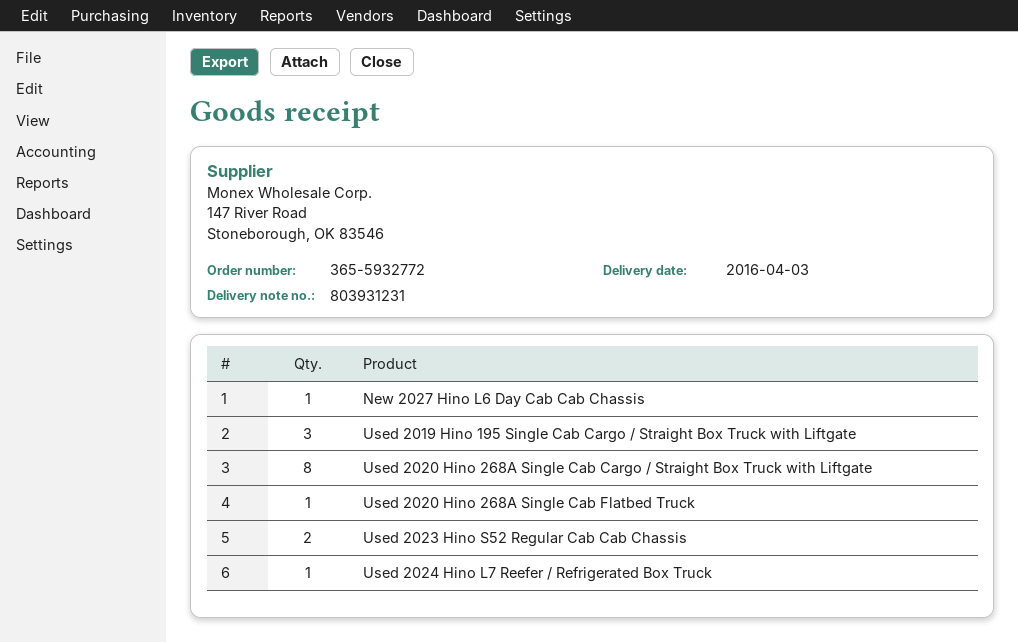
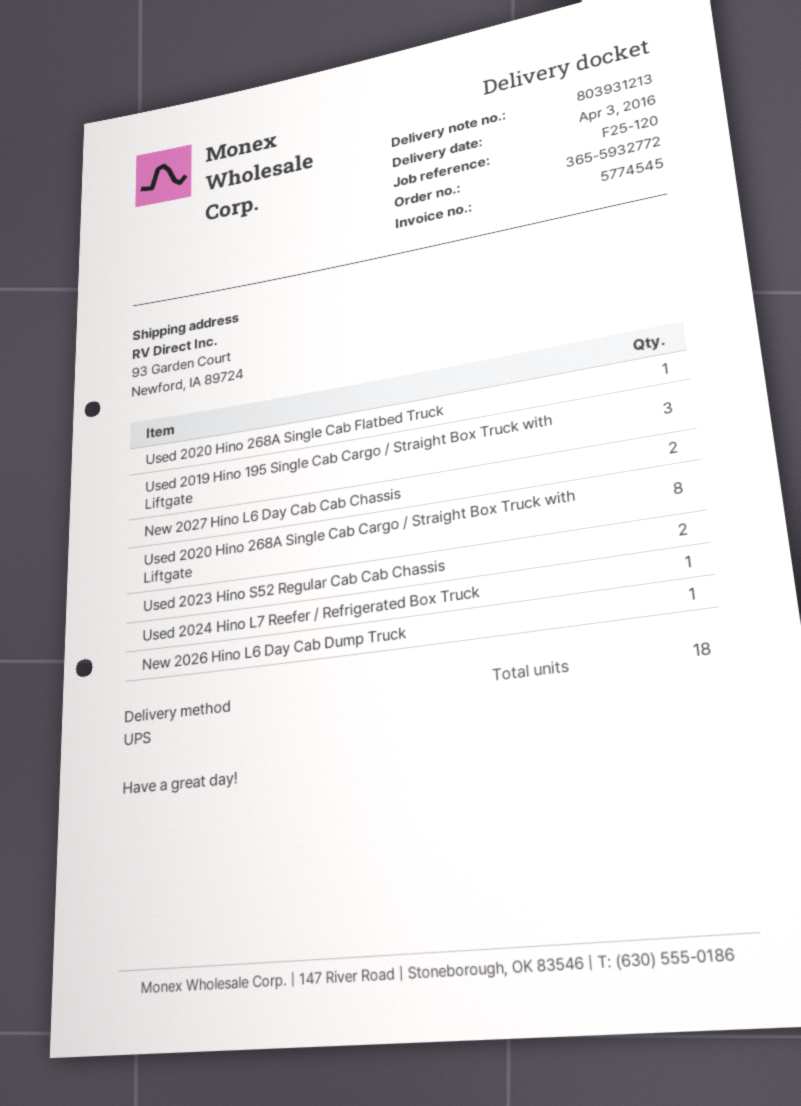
delivery note number: 803931231 -> 803931213
New 2027 Hino L6 Day Cab Cab Chassis: 1 -> 2
New 2026 Hino L6 Day Cab Dump Truck: none -> 1

